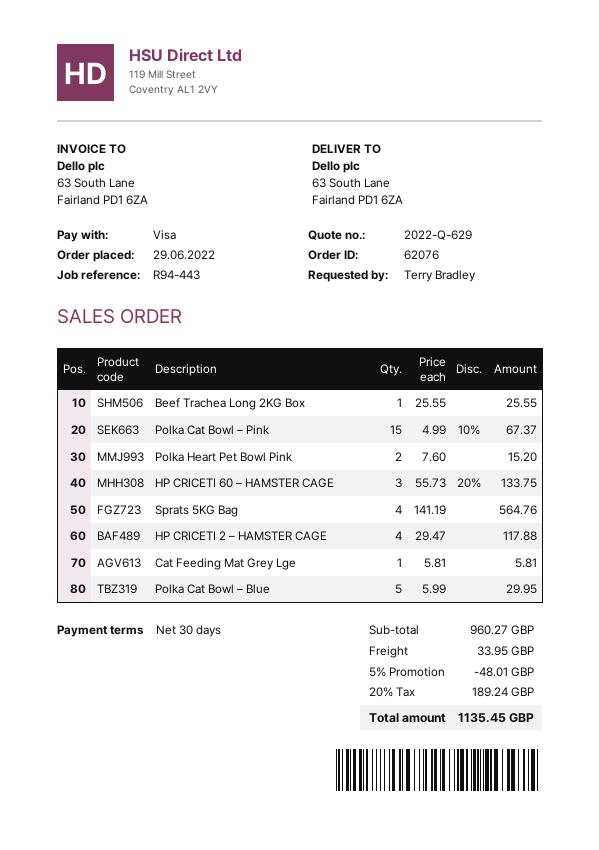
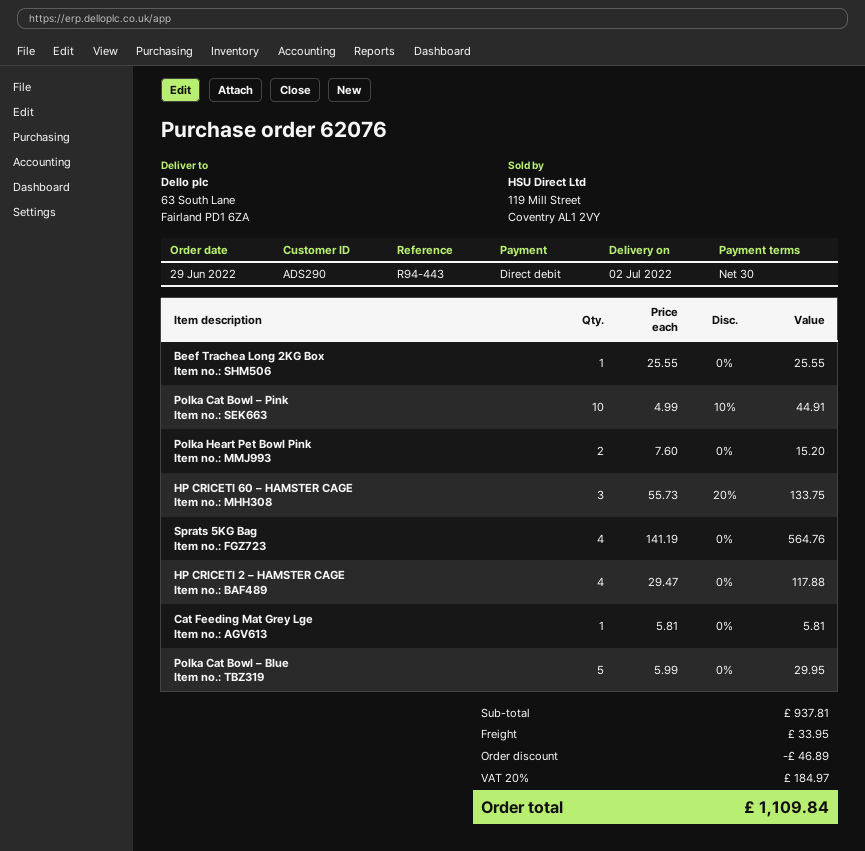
payment method: Visa -> direct debit
Polka Cat Bowl – Pink: 15 x 4.99 - 10% = 67.37 -> 10 x 4.99 - 10% = 44.91
subtotal: 960.27 -> 937.81
discount: 48.01 -> 46.89
tax: 20% = 189.24 -> 20% = 184.97
total: 1135.45 -> 1109.84

